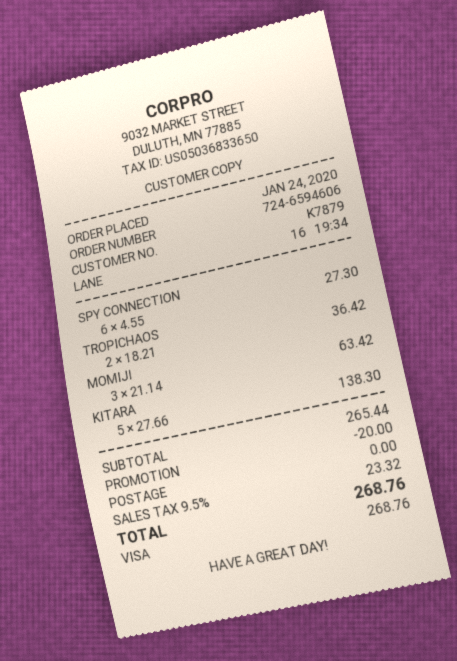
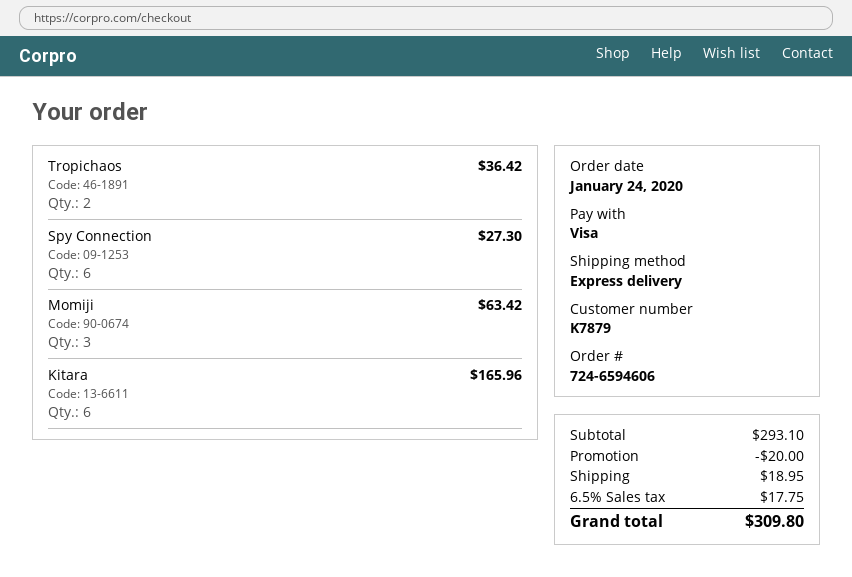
KITARA: 5 for 138.30 -> 6 for 165.96
subtotal: 265.44 -> 293.10
shipping: 0.00 -> 18.95
tax: 9.5% = 23.32 -> 6.5% = 17.75
total: 268.76 -> 309.80

